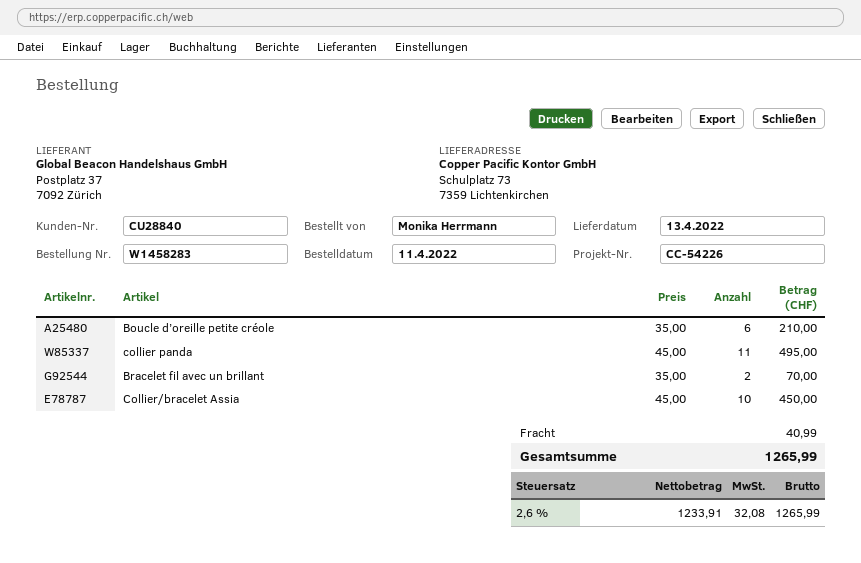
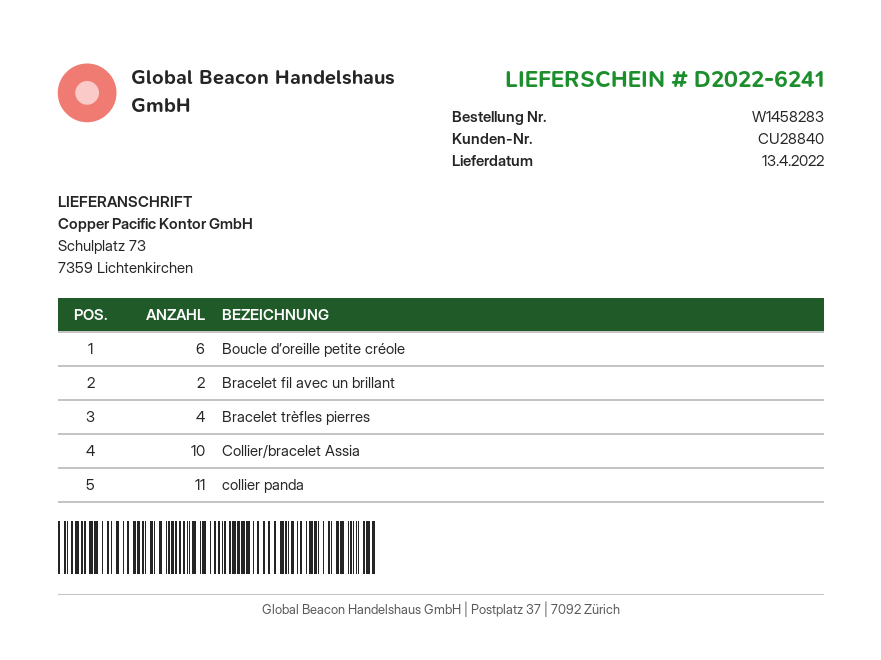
Bracelet trèfles pierres: none -> 4

